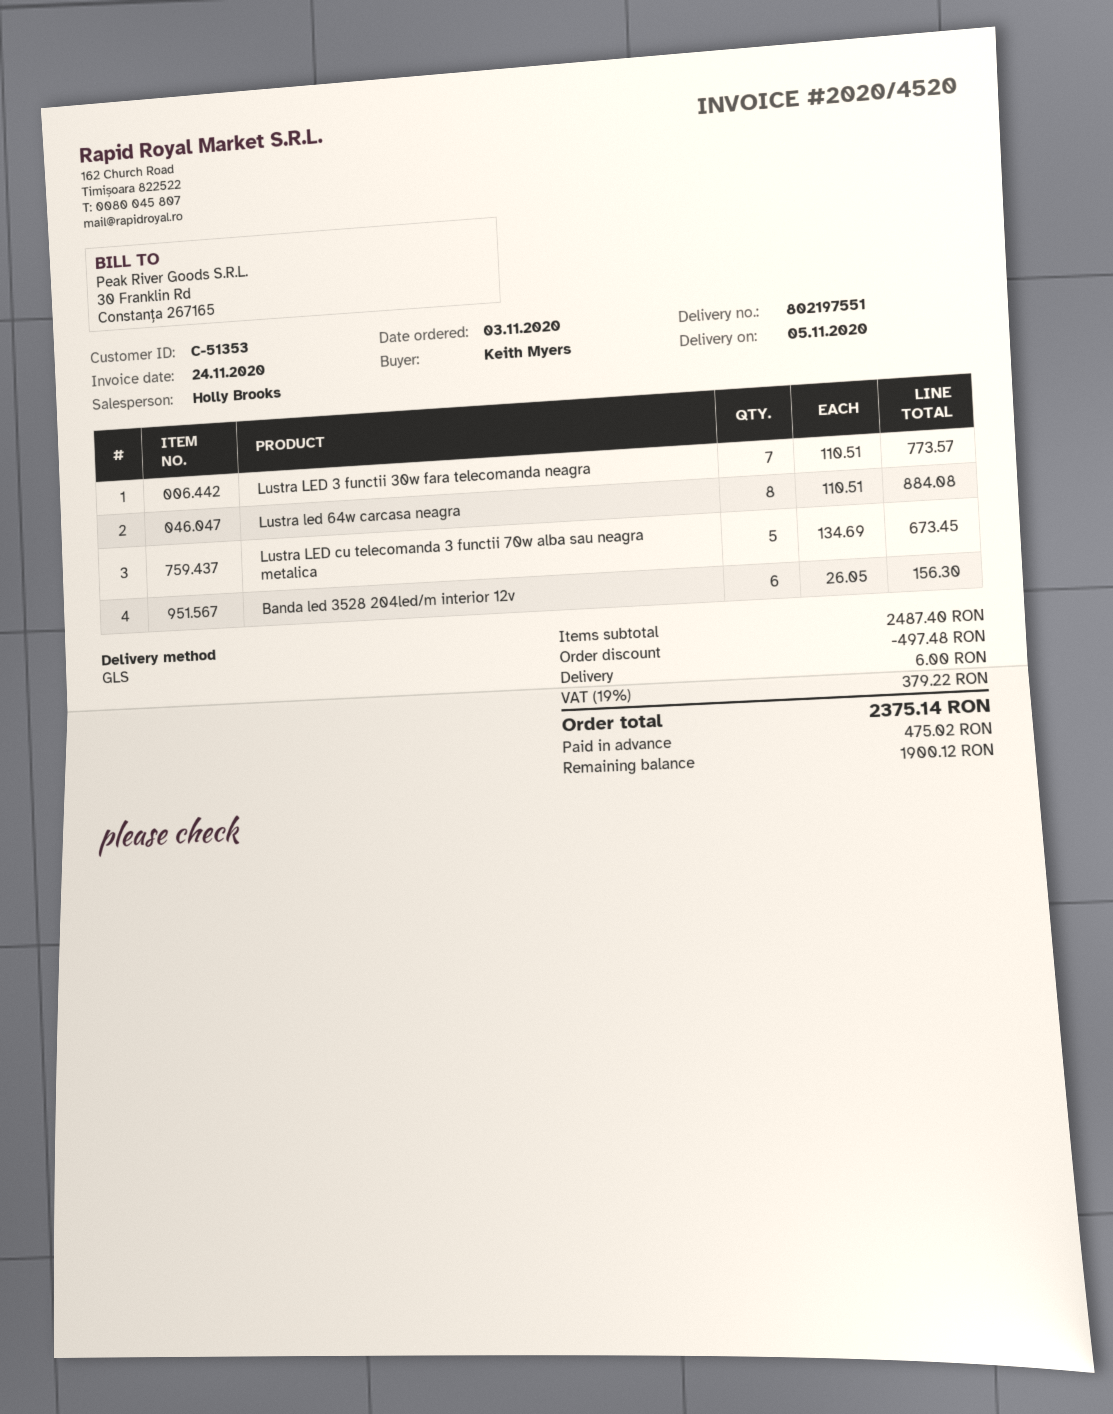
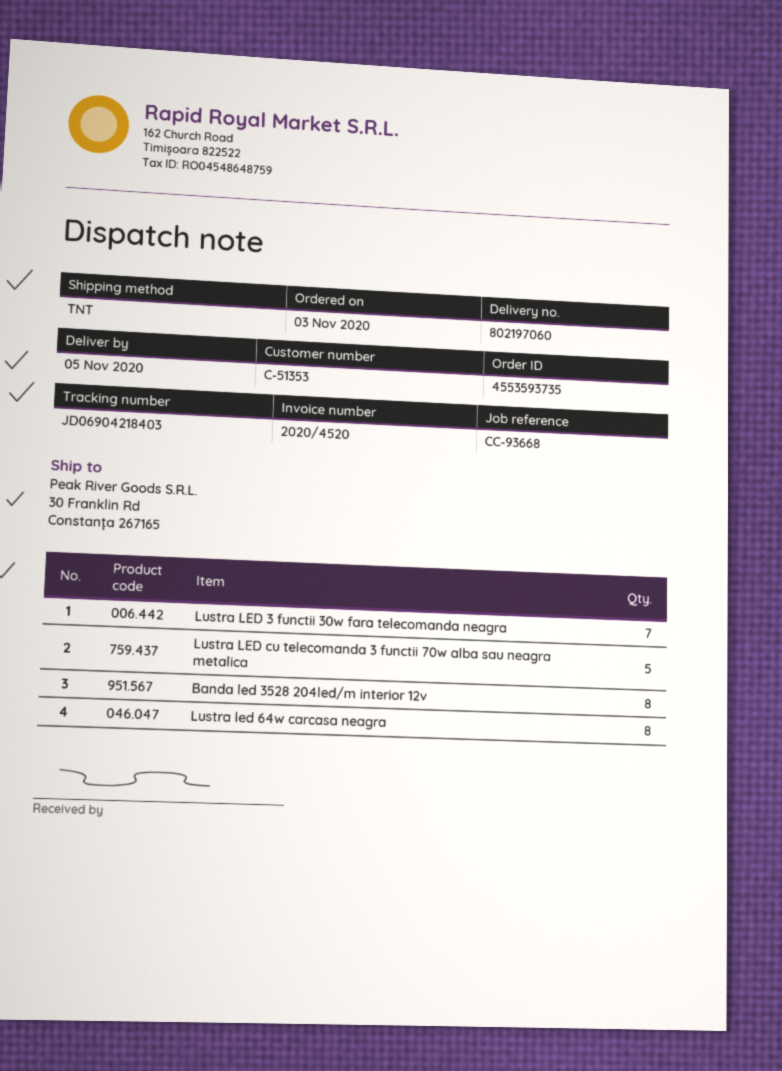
delivery note number: 802197551 -> 802197060
shipping method: GLS -> TNT
Banda led 3528 204led/m interior 12v: 6 -> 8

